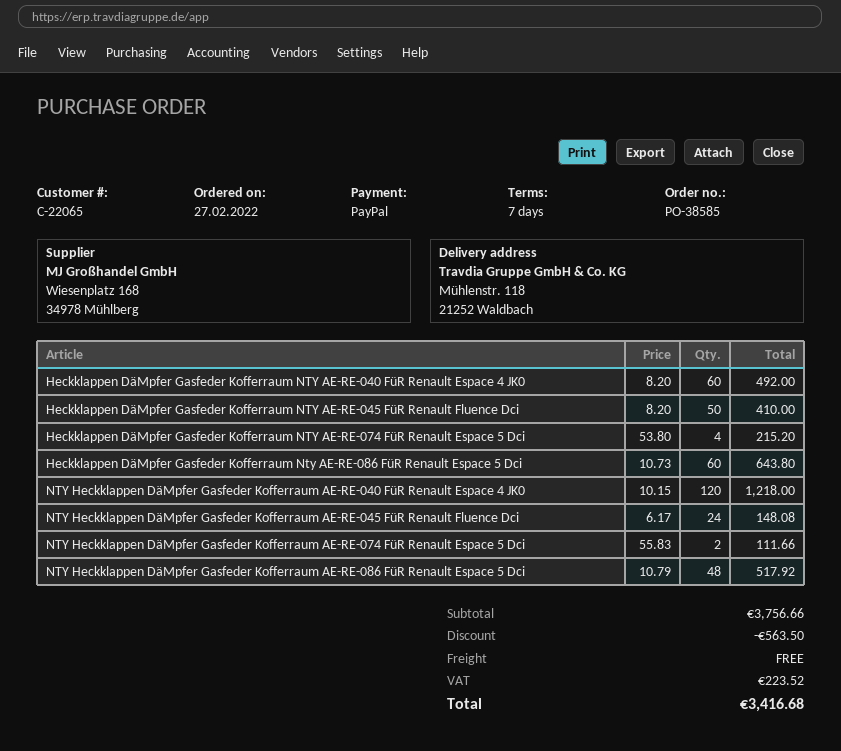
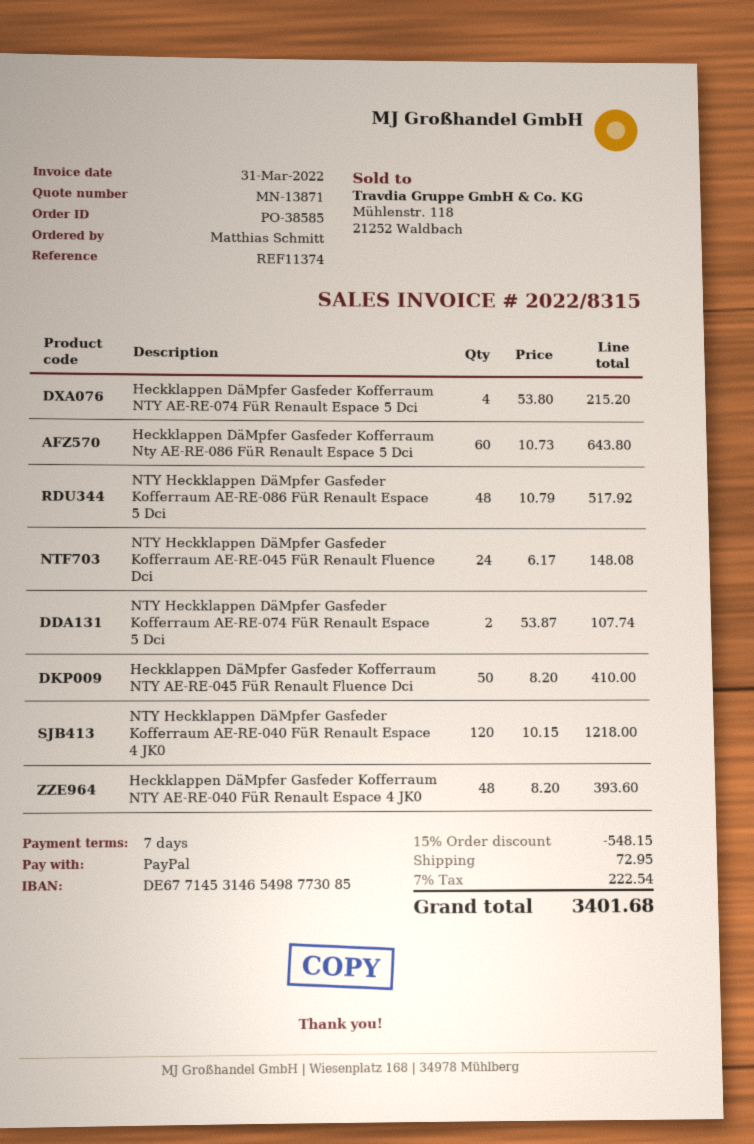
Heckklappen DäMpfer Gasfeder Kofferraum NTY AE-RE-040 FüR Renault Espace 4 JK0: 60 x 8.20 = 492.00 -> 48 x 8.20 = 393.60
NTY Heckklappen DäMpfer Gasfeder Kofferraum AE-RE-074 FüR Renault Espace 5 Dci: 2 x 55.83 = 111.66 -> 2 x 53.87 = 107.74
discount: 563.50 -> 548.15
shipping: 0.00 -> 72.95
tax: 223.52 -> 222.54
total: 3416.68 -> 3401.68

